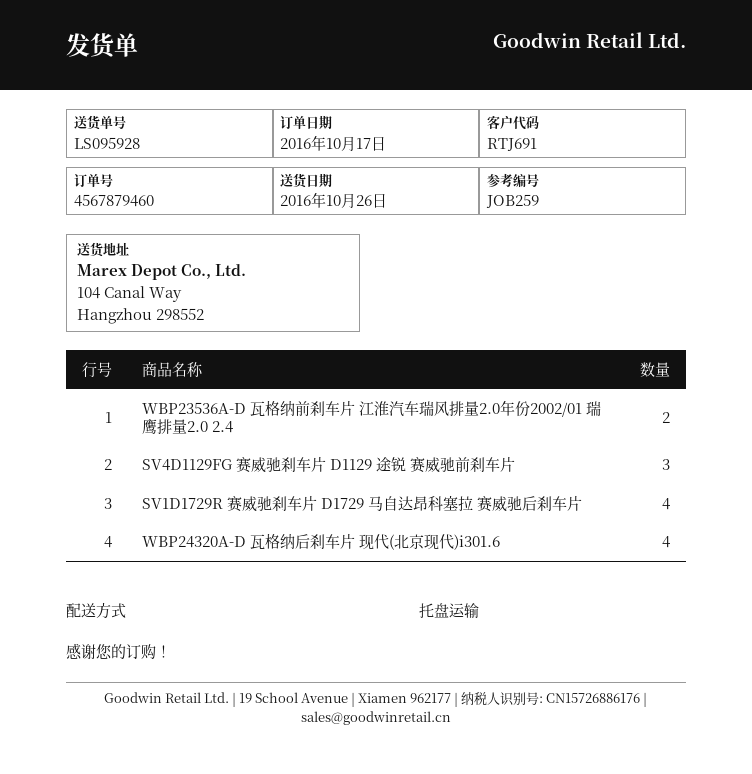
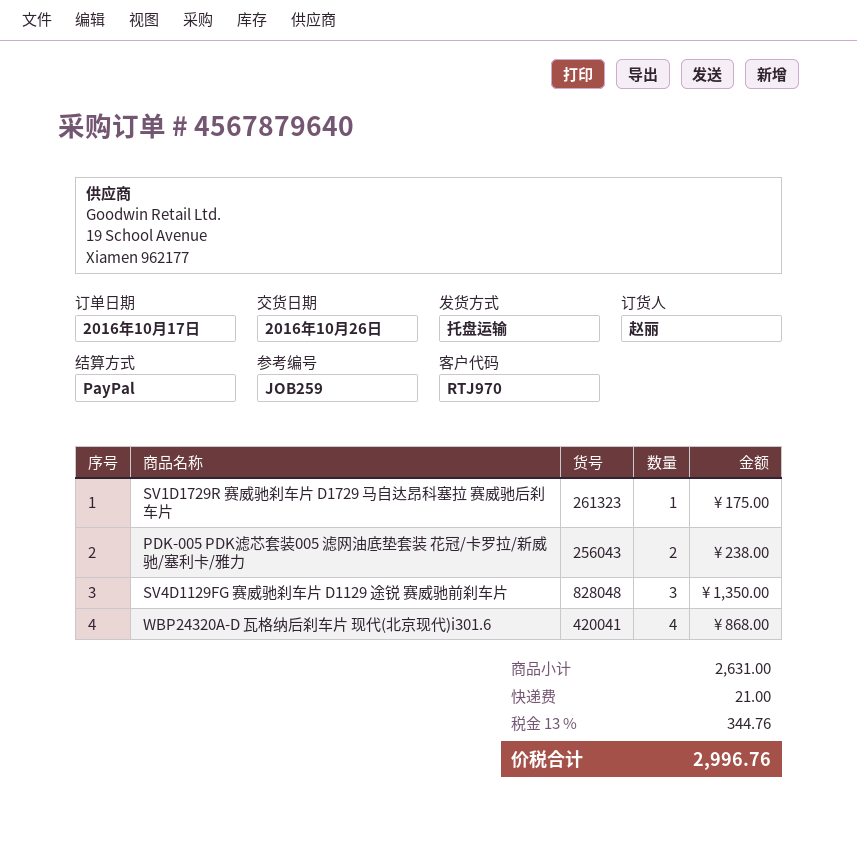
order number: 4567879460 -> 4567879640
customer number: RTJ691 -> RTJ970
WBP23536A-D 瓦格纳前刹车片 江淮汽车瑞风排量2.0年份2002/01 瑞鹰排量2.0 2.4: 2 -> none
SV1D1729R 赛威驰刹车片 D1729 马自达昂科塞拉 赛威驰后刹车片: 4 -> 1
PDK-005 PDK滤芯套装005 滤网油底垫套装 花冠/卡罗拉/新威驰/塞利卡/雅力: none -> 2

